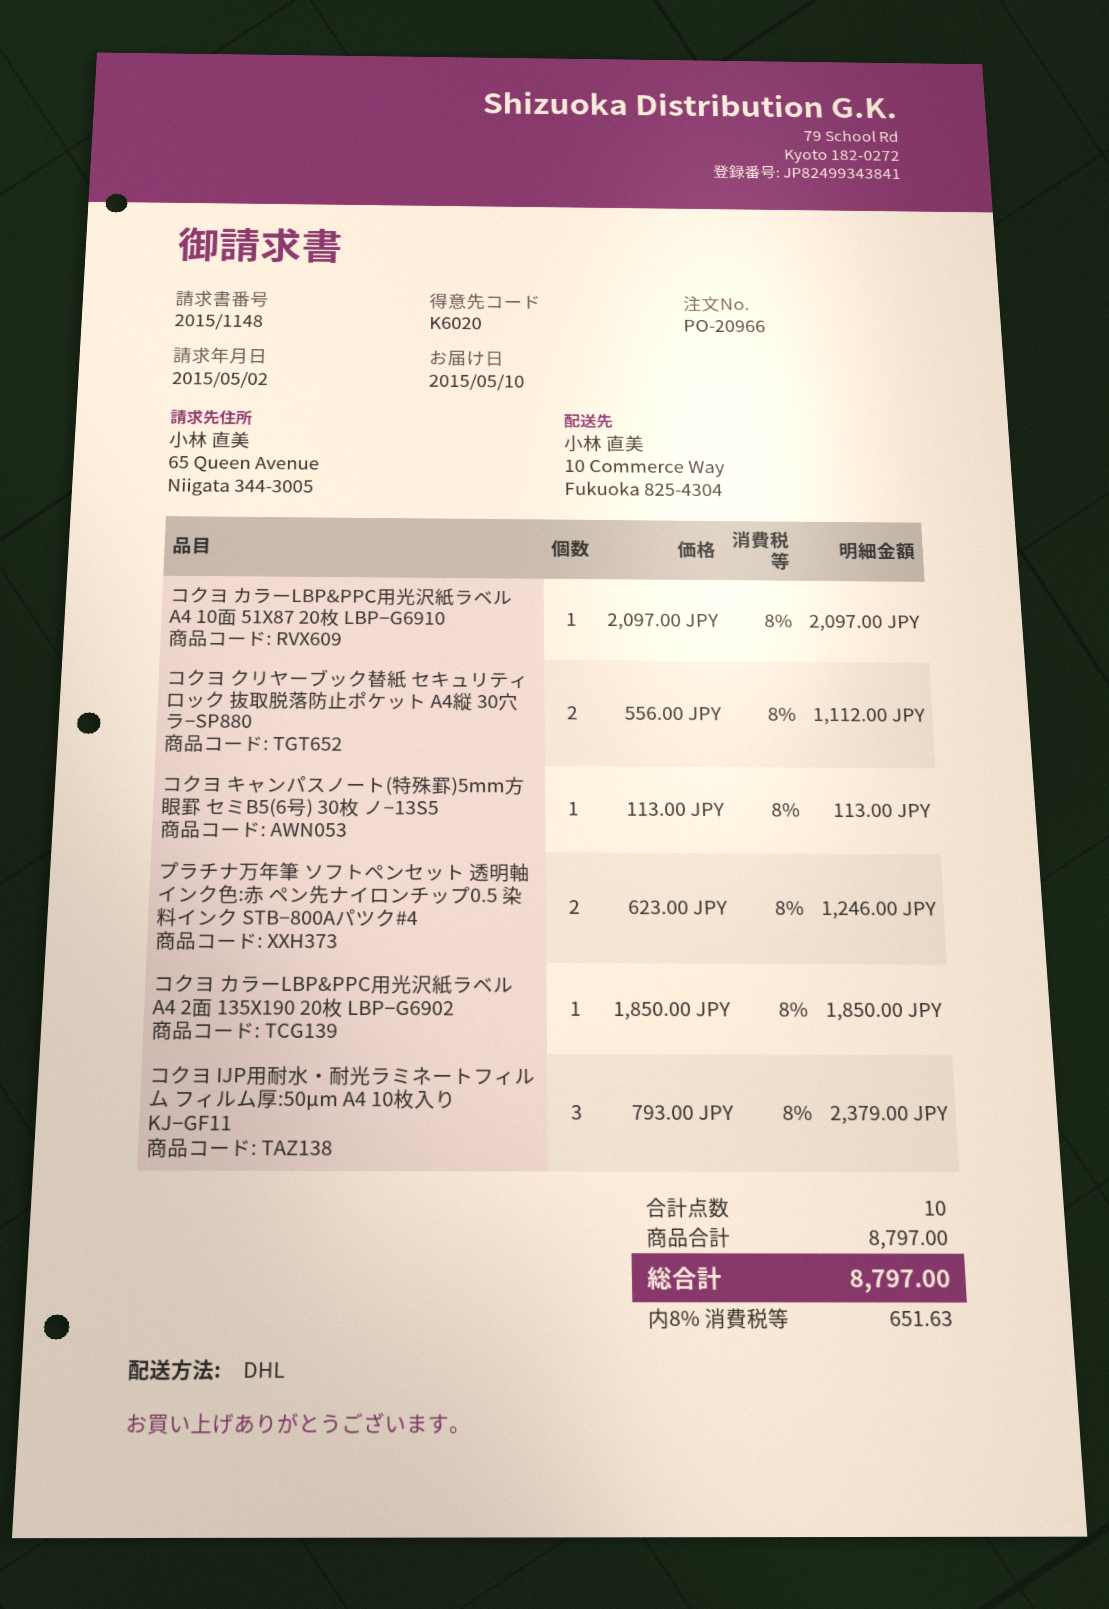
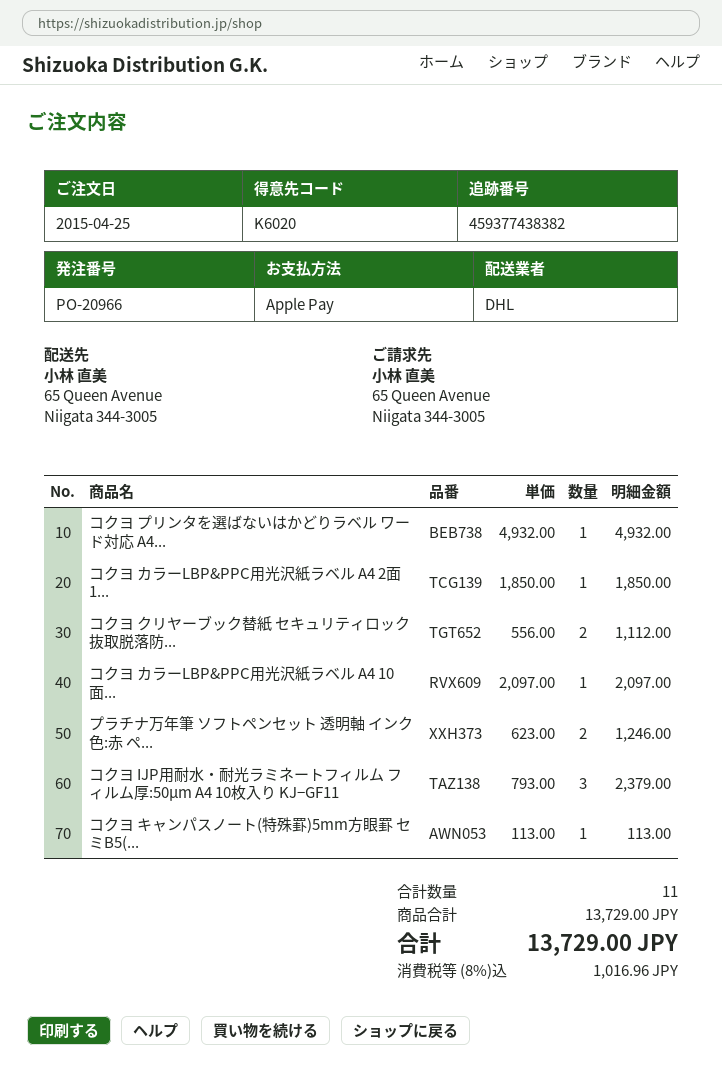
ship to: 10 Commerce Way, Fukuoka 825-4304 -> 65 Queen Avenue, Niigata 344-3005
コクヨ プリンタを選ばないはかどりラベル ワード対応 A4...: none -> 1 x 4932.00 = 4932.00
total quantity: 10 -> 11
subtotal: 8797.00 -> 13729.00
tax: 8% = 651.63 -> 8% = 1016.96
total: 8797.00 -> 13729.00

